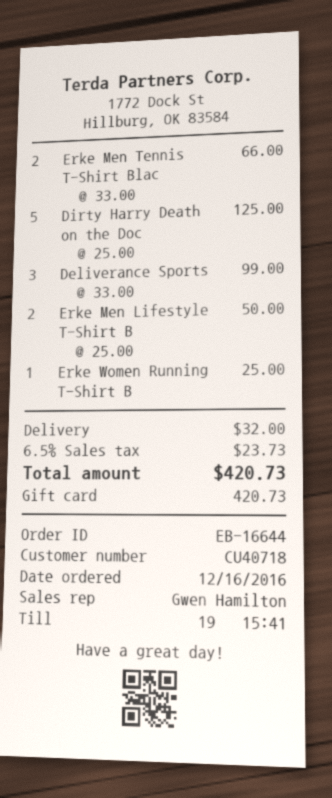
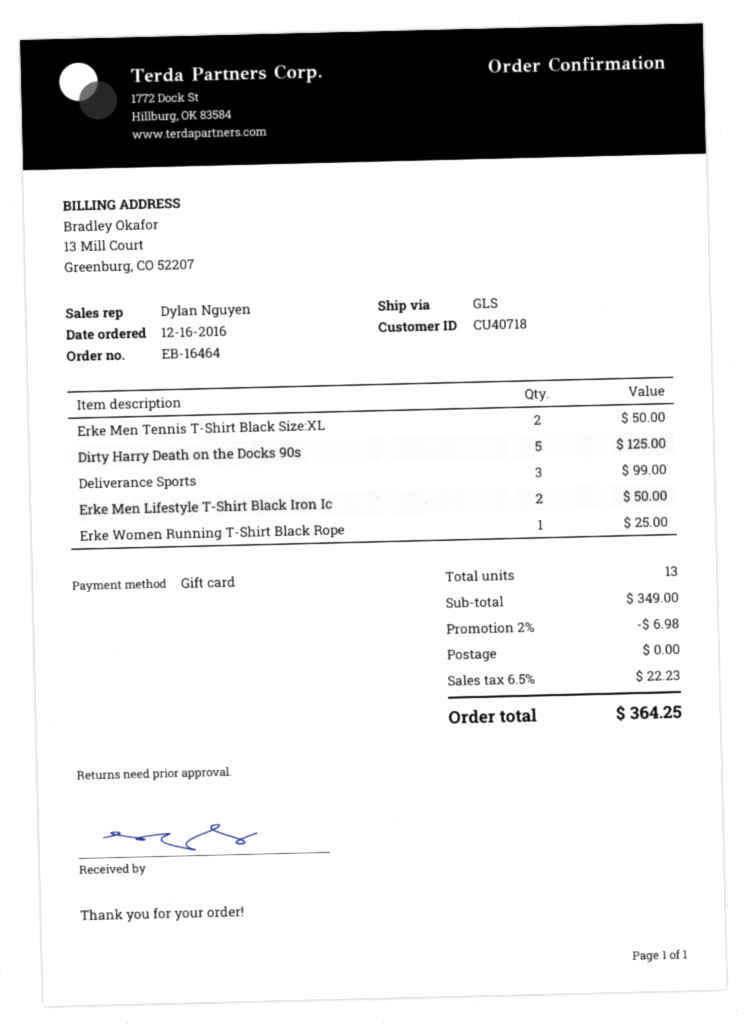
order number: EB-16644 -> EB-16464
sales rep: Gwen Hamilton -> Dylan Nguyen
Erke Men Tennis T-Shirt Blac: 2 for 66.00 -> 2 for 50.00
discount: none -> 2% = 6.98
shipping: 32.00 -> 0.00
tax: 6.5% = 23.73 -> 6.5% = 22.23
total: 420.73 -> 364.25

